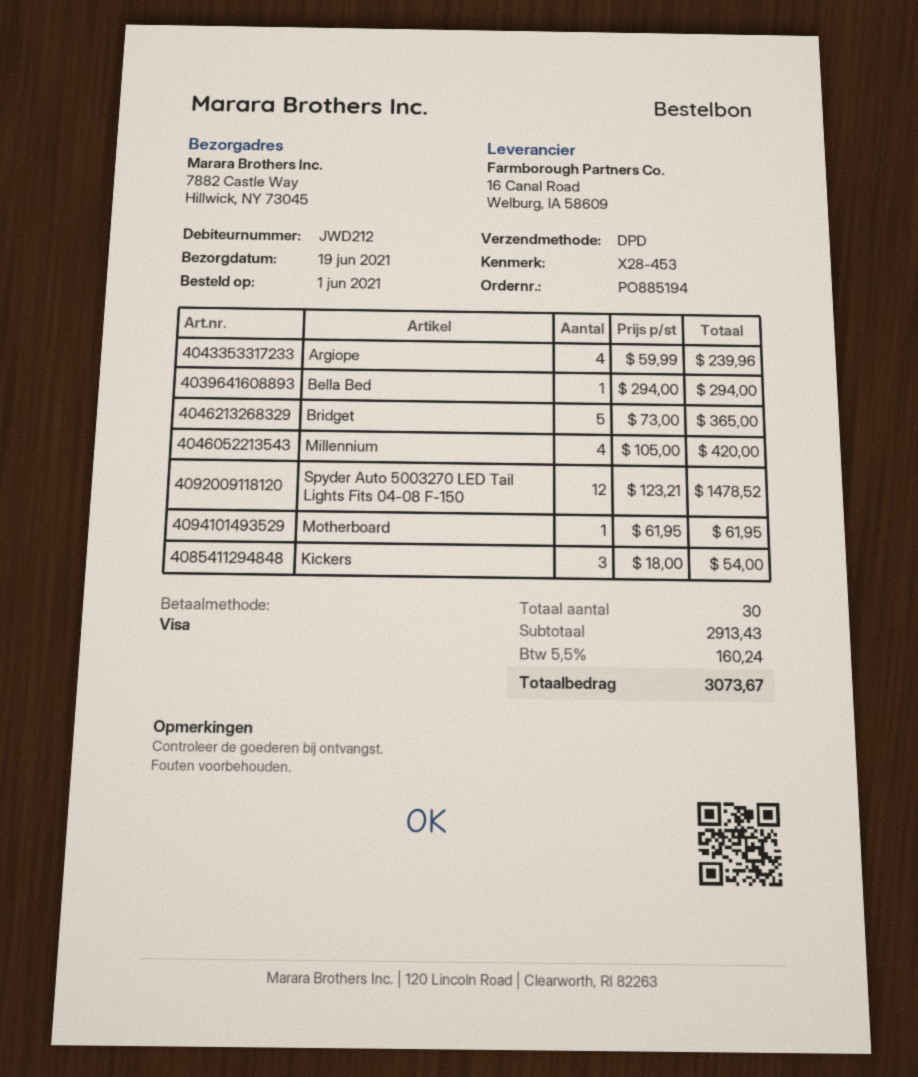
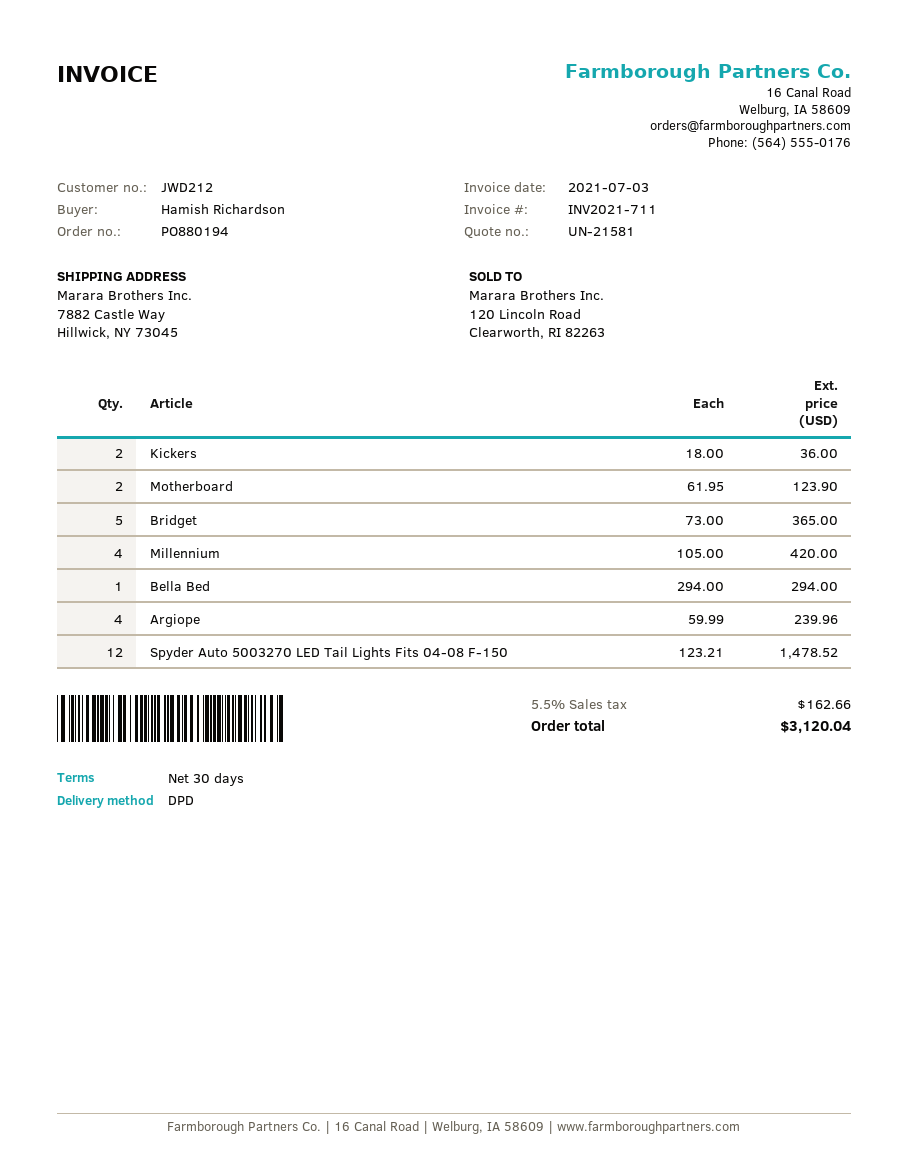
order number: PO885194 -> PO880194
Motherboard: 1 x 61.95 = 61.95 -> 2 x 61.95 = 123.90
Kickers: 3 x 18.00 = 54.00 -> 2 x 18.00 = 36.00
tax: 5.5% = 160.24 -> 5.5% = 162.66
total: 3073.67 -> 3120.04

